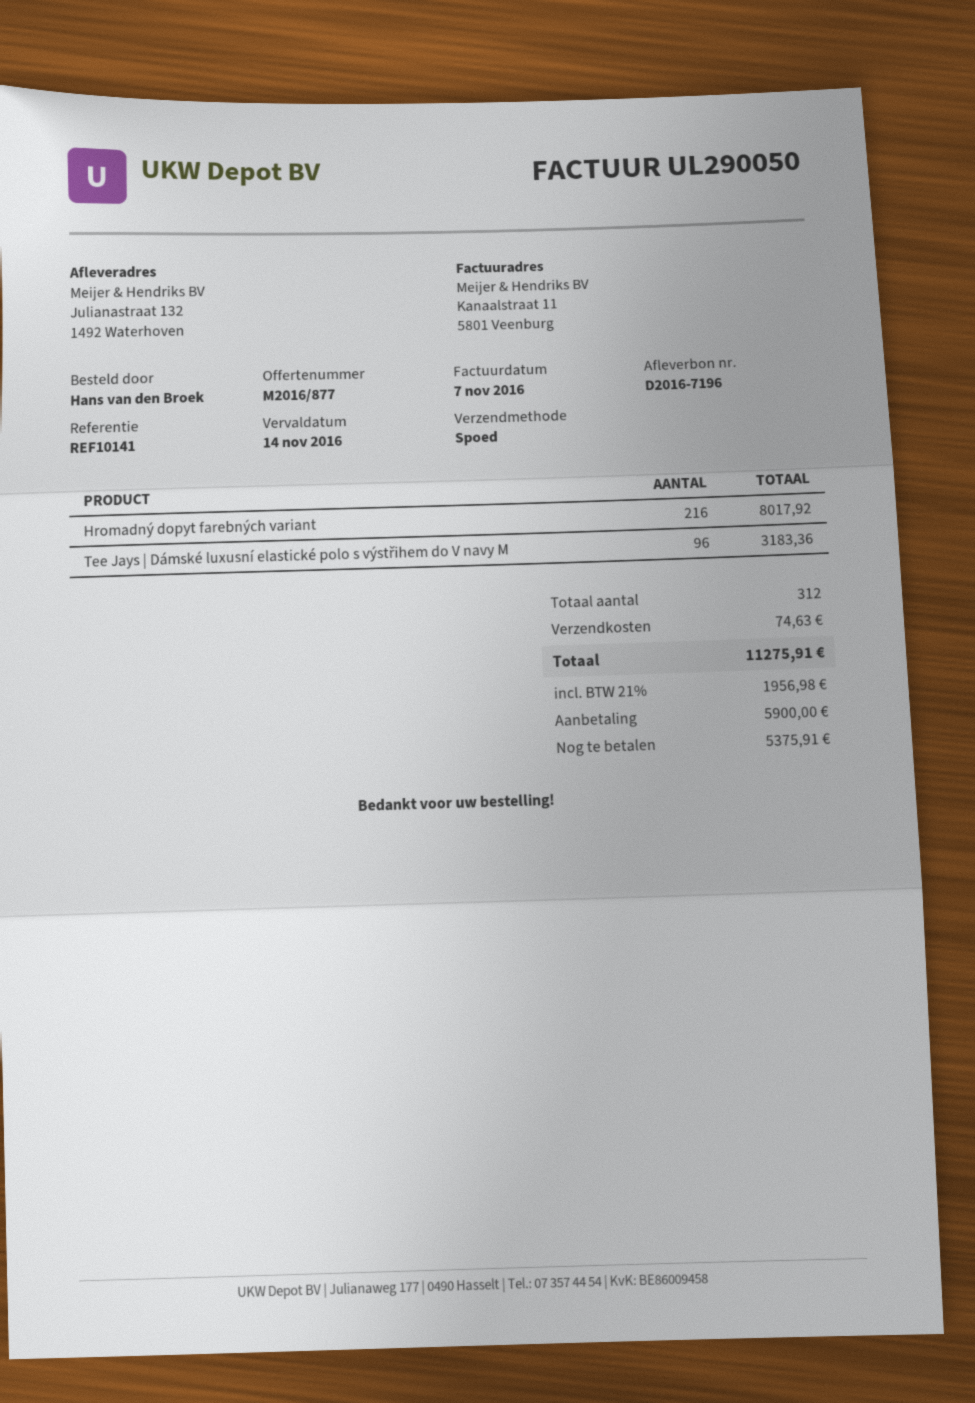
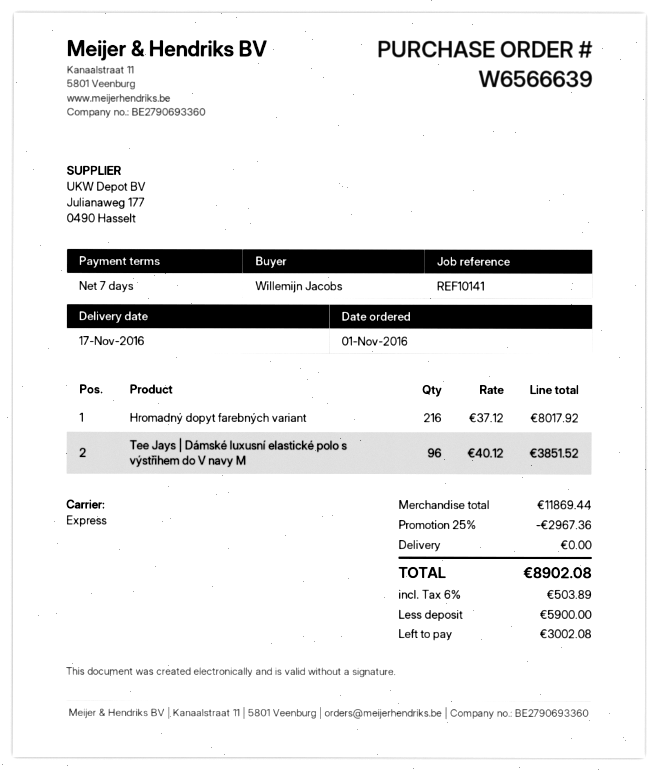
ordered by: Hans van den Broek -> Willemijn Jacobs
Tee Jays | Dámské luxusní elastické polo s výstřihem do V navy M: 96 for 3183.36 -> 96 for 3851.52
discount: none -> 25% = 2967.36
shipping: 74.63 -> 0.00
tax: 21% = 1956.98 -> 6% = 503.89
total: 11275.91 -> 8902.08
balance: 5375.91 -> 3002.08

